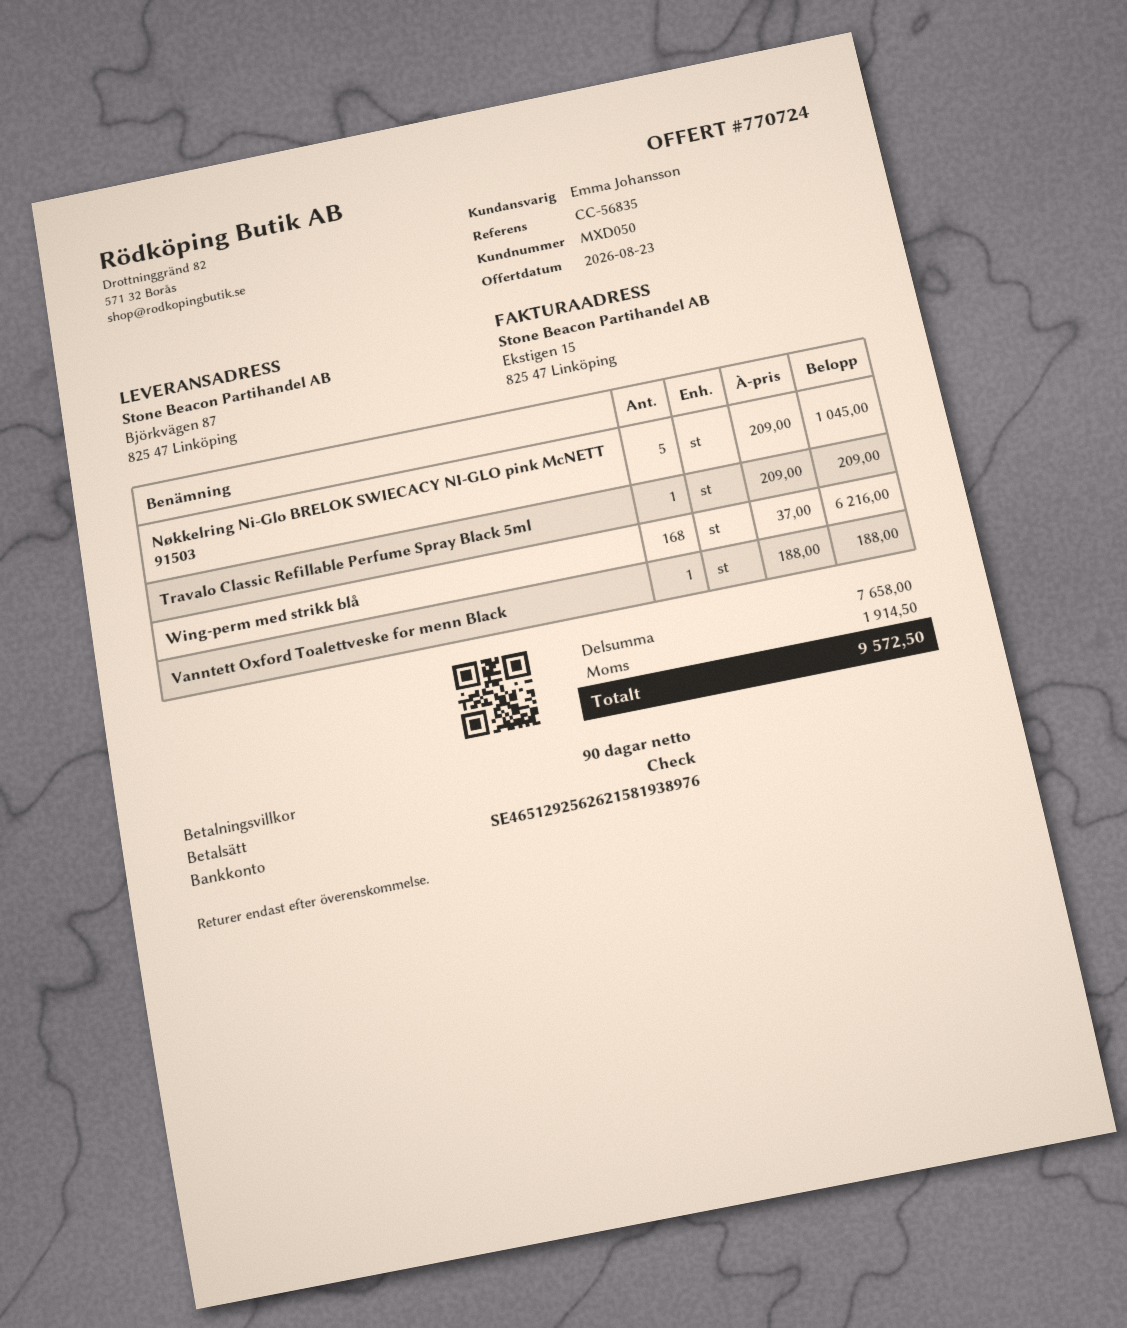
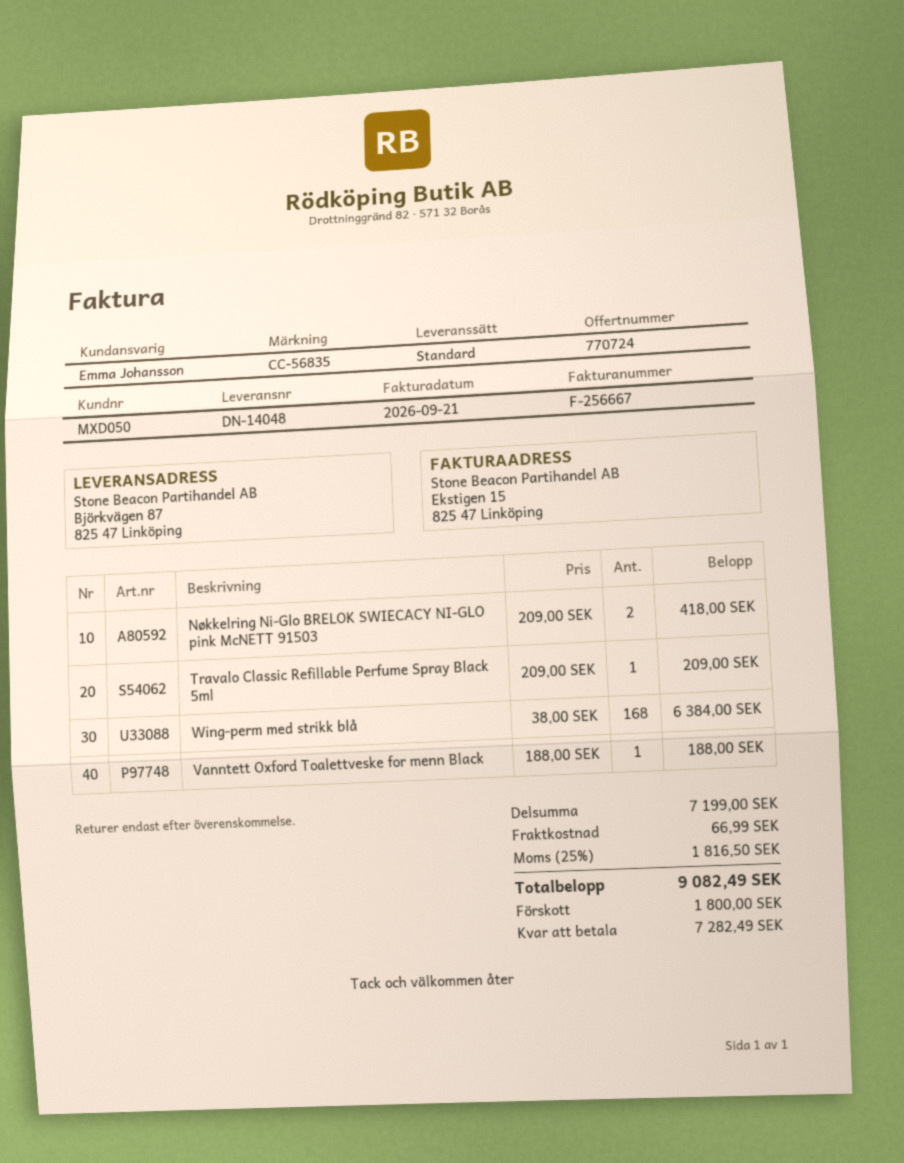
Nøkkelring Ni-Glo BRELOK SWIECACY NI-GLO pink McNETT 91503: 5 x 209.00 = 1045.00 -> 2 x 209.00 = 418.00
Wing-perm med strikk blå: 168 x 37.00 = 6216.00 -> 168 x 38.00 = 6384.00
subtotal: 7658.00 -> 7199.00
shipping: none -> 66.99
tax: 1914.50 -> 1816.50
total: 9572.50 -> 9082.49

